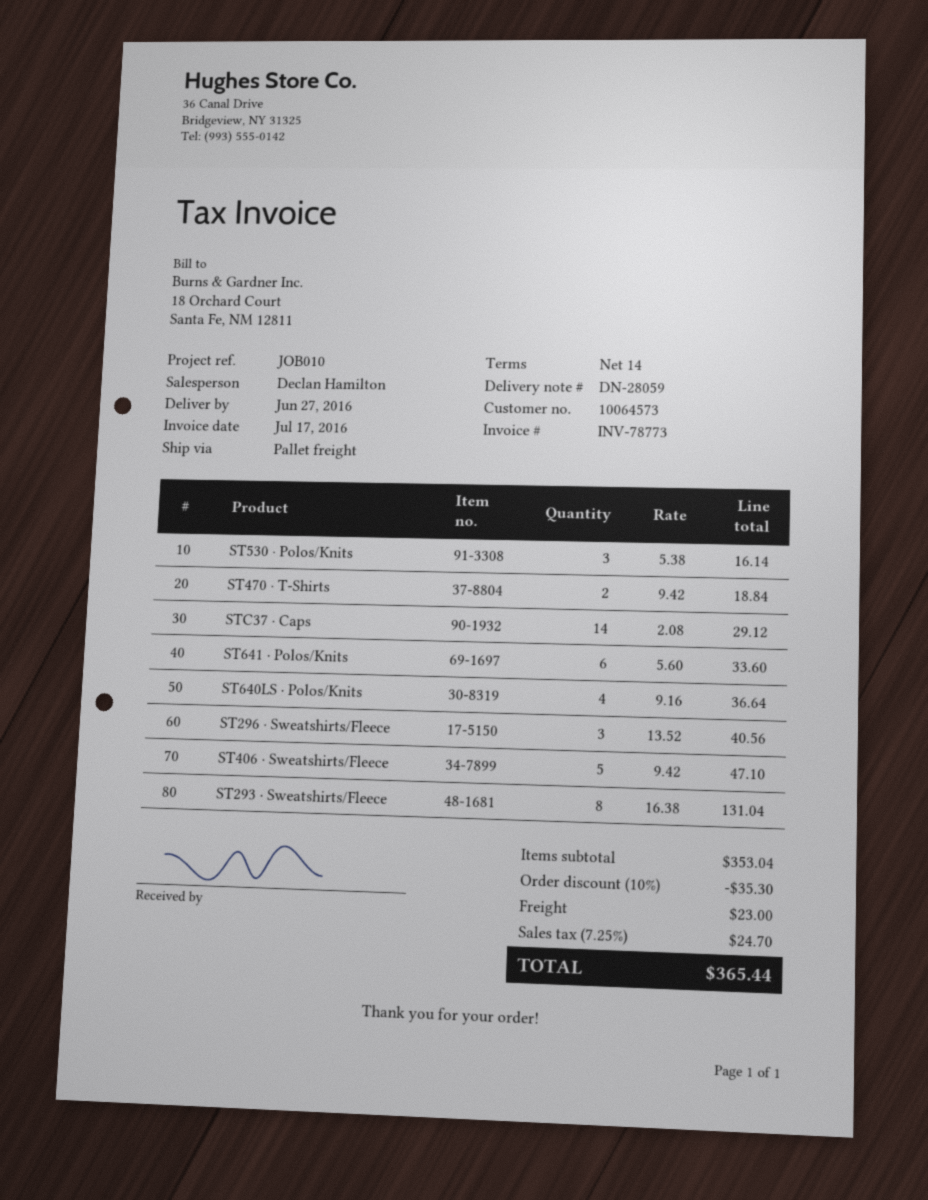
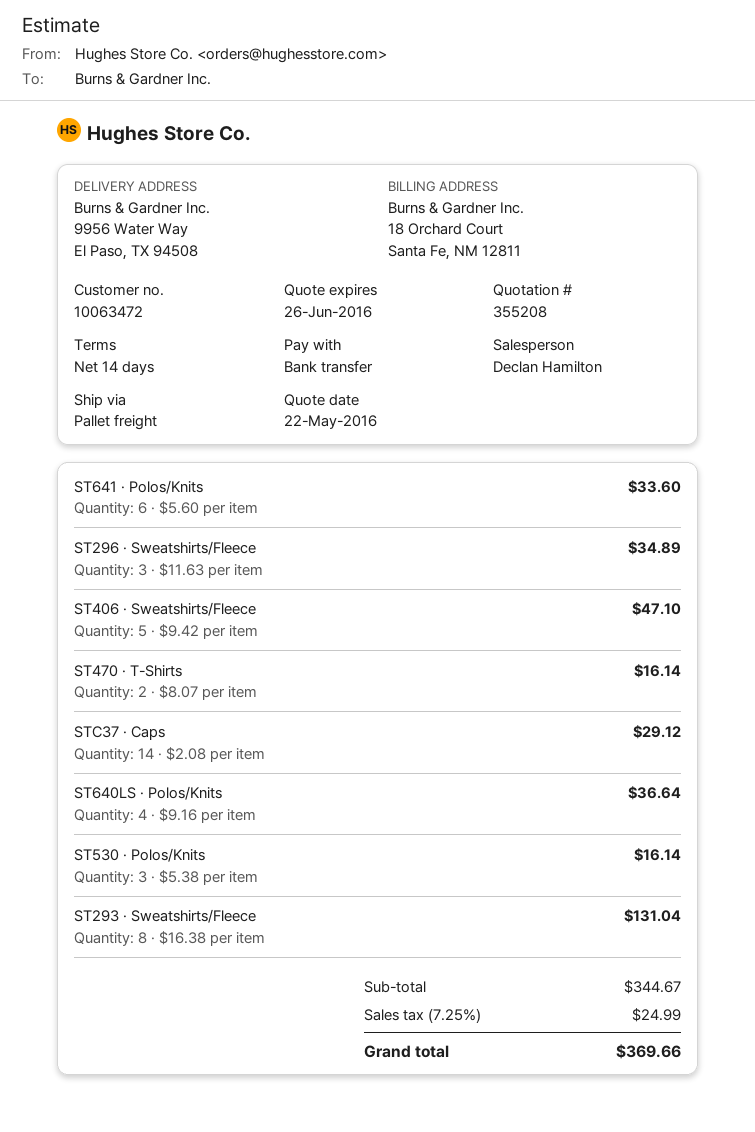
customer number: 10064573 -> 10063472
ST470 · T-Shirts: 2 x 9.42 = 18.84 -> 2 x 8.07 = 16.14
ST296 · Sweatshirts/Fleece: 3 x 13.52 = 40.56 -> 3 x 11.63 = 34.89
subtotal: 353.04 -> 344.67
discount: 10% = 35.30 -> none
shipping: 23.00 -> none
tax: 7.25% = 24.70 -> 7.25% = 24.99
total: 365.44 -> 369.66

